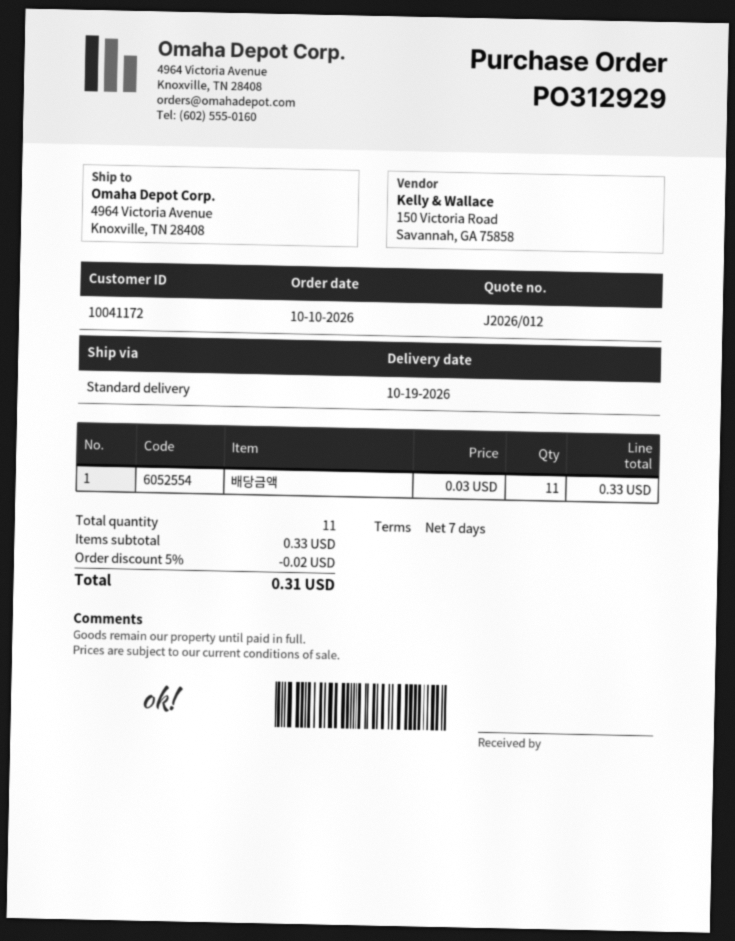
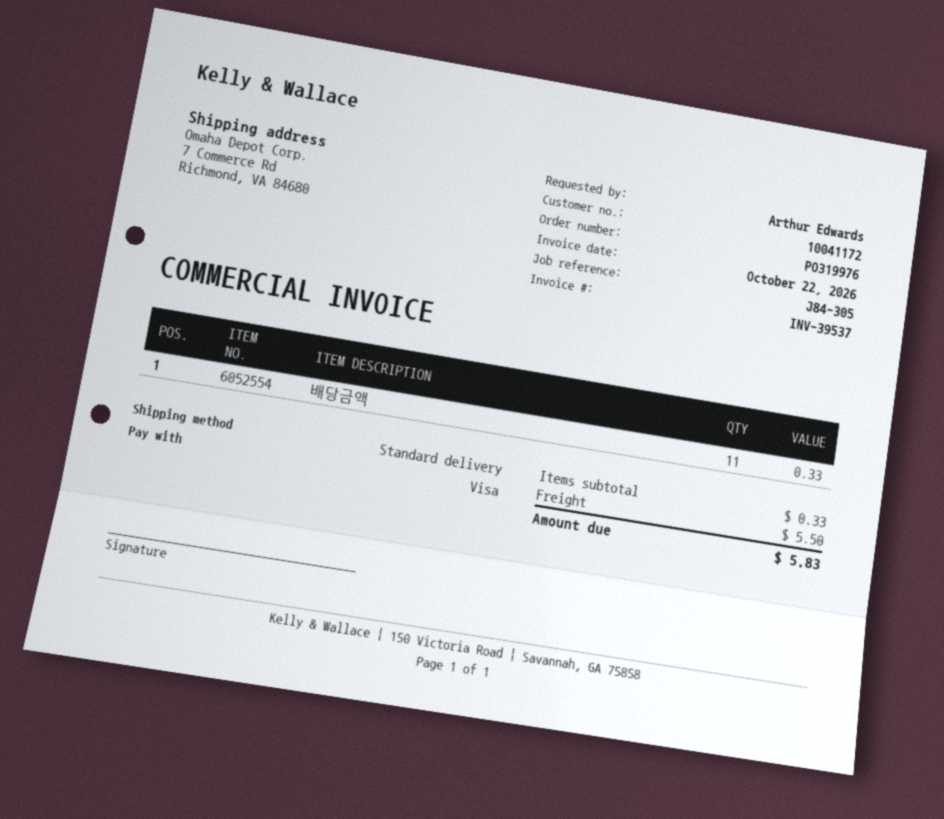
order number: PO312929 -> PO319976
ship to: 4964 Victoria Avenue, Knoxville, TN 28408 -> 7 Commerce Rd, Richmond, VA 84680
discount: 5% = 0.02 -> none
shipping: none -> 5.50
total: 0.31 -> 5.83

